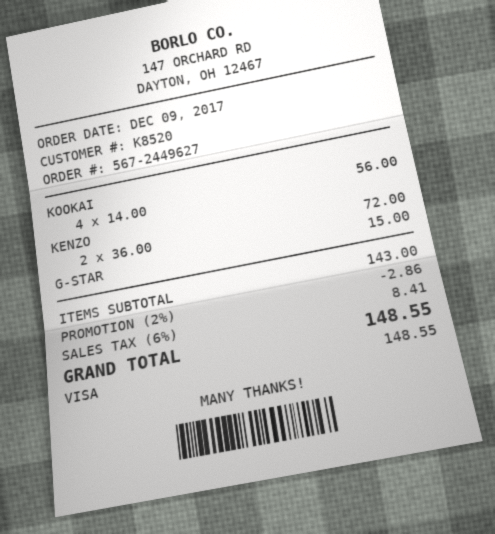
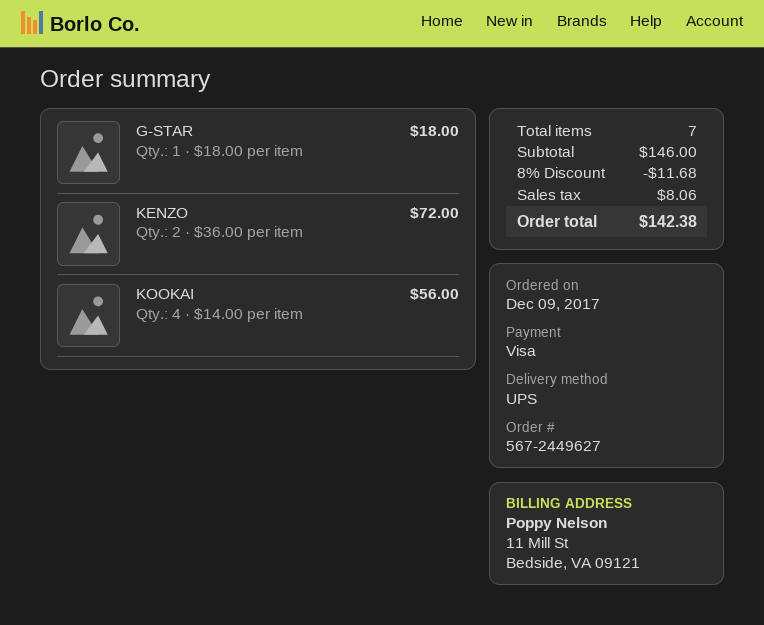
G-STAR: 1 x 15.00 = 15.00 -> 1 x 18.00 = 18.00
subtotal: 143.00 -> 146.00
discount: 2% = 2.86 -> 8% = 11.68
tax: 8.41 -> 8.06
total: 148.55 -> 142.38

